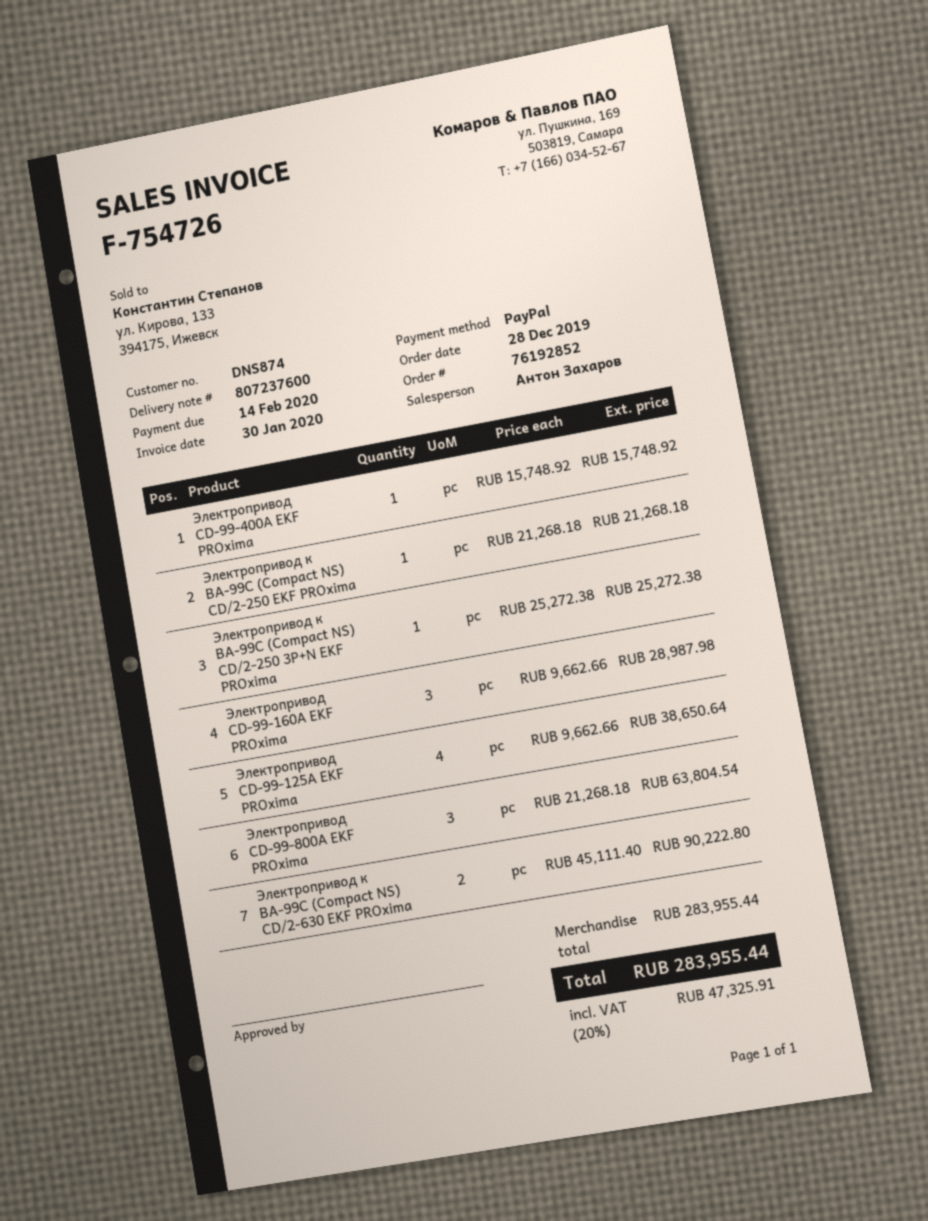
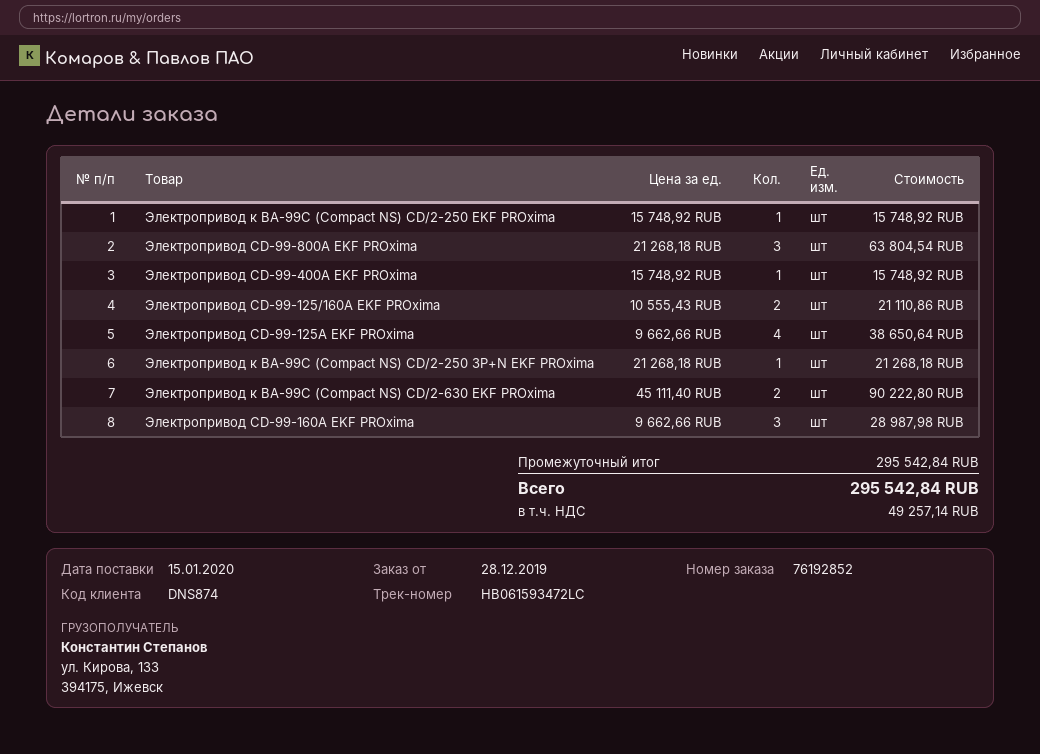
Электропривод к ВА-99С (Compact NS) CD/2-250 EKF PROxima: 1 x 21268.18 = 21268.18 -> 1 x 15748.92 = 15748.92
Электропривод к ВА-99С (Compact NS) CD/2-250 3P+N EKF PROxima: 1 x 25272.38 = 25272.38 -> 1 x 21268.18 = 21268.18
Электропривод CD-99-125/160A EKF PROxima: none -> 2 x 10555.43 = 21110.86
subtotal: 283955.44 -> 295542.84
tax: 47325.91 -> 49257.14
total: 283955.44 -> 295542.84

